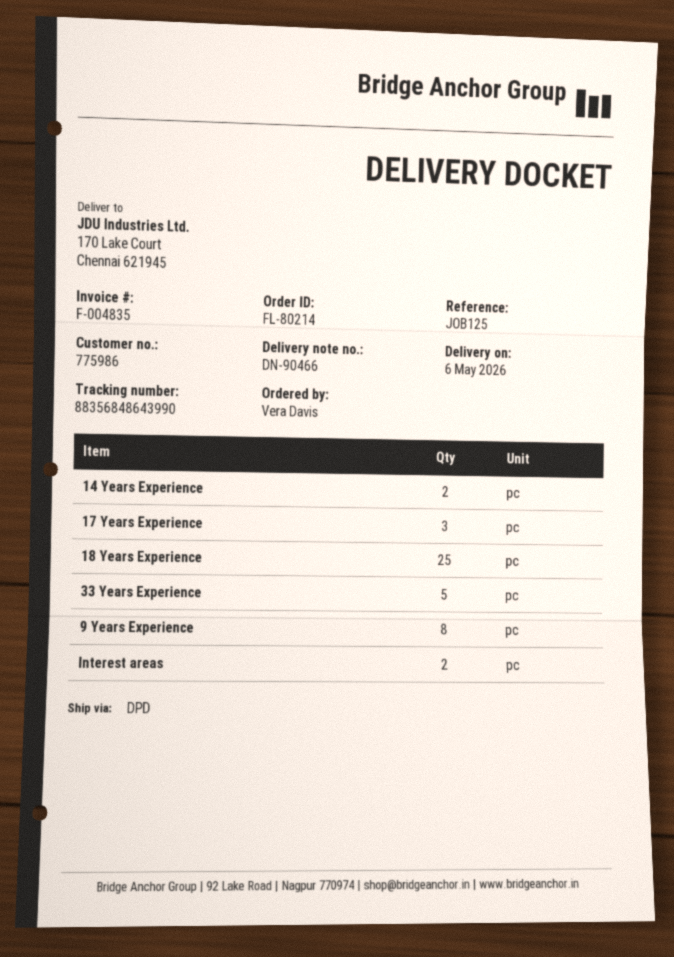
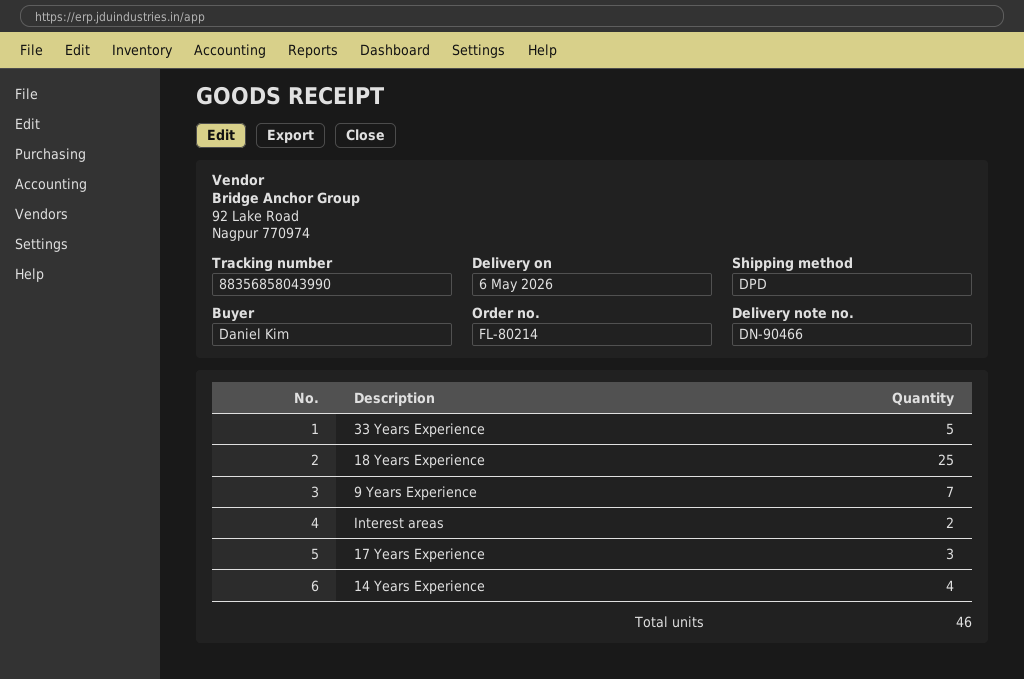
ordered by: Vera Davis -> Daniel Kim
tracking number: 88356848643990 -> 88356858043990
14 Years Experience: 2 -> 4
9 Years Experience: 8 -> 7

